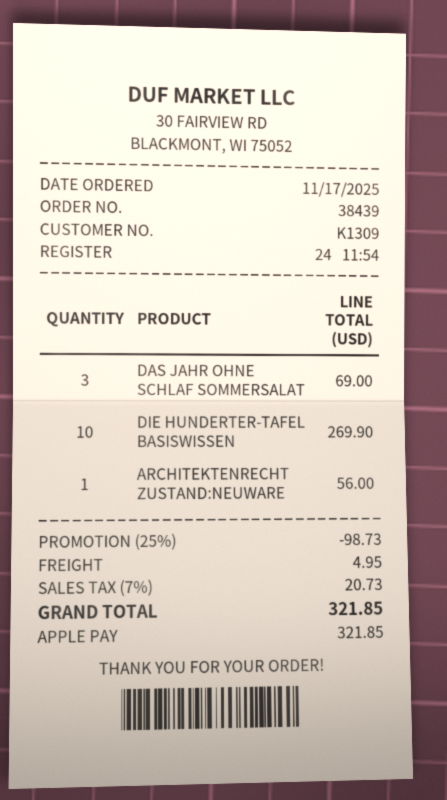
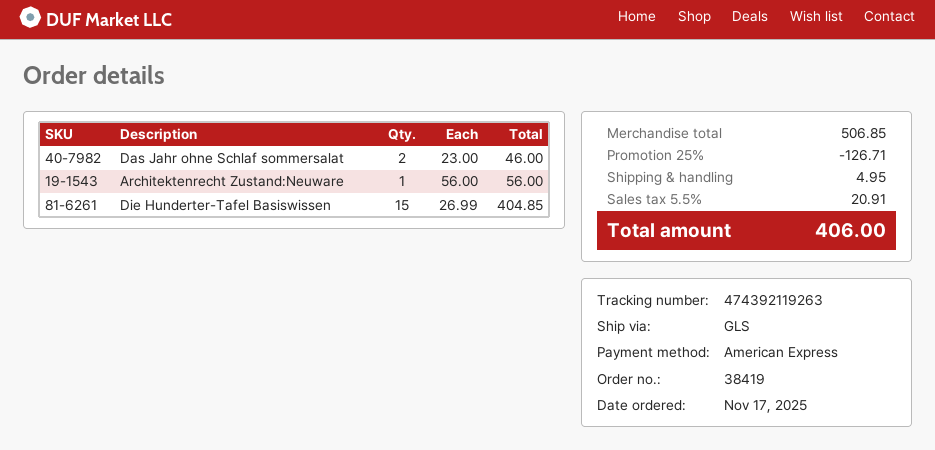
order number: 38439 -> 38419
payment method: Apple Pay -> American Express
DAS JAHR OHNE SCHLAF SOMMERSALAT: 3 for 69.00 -> 2 for 46.00
DIE HUNDERTER-TAFEL BASISWISSEN: 10 for 269.90 -> 15 for 404.85
discount: 25% = 98.73 -> 25% = 126.71
tax: 7% = 20.73 -> 5.5% = 20.91
total: 321.85 -> 406.00

